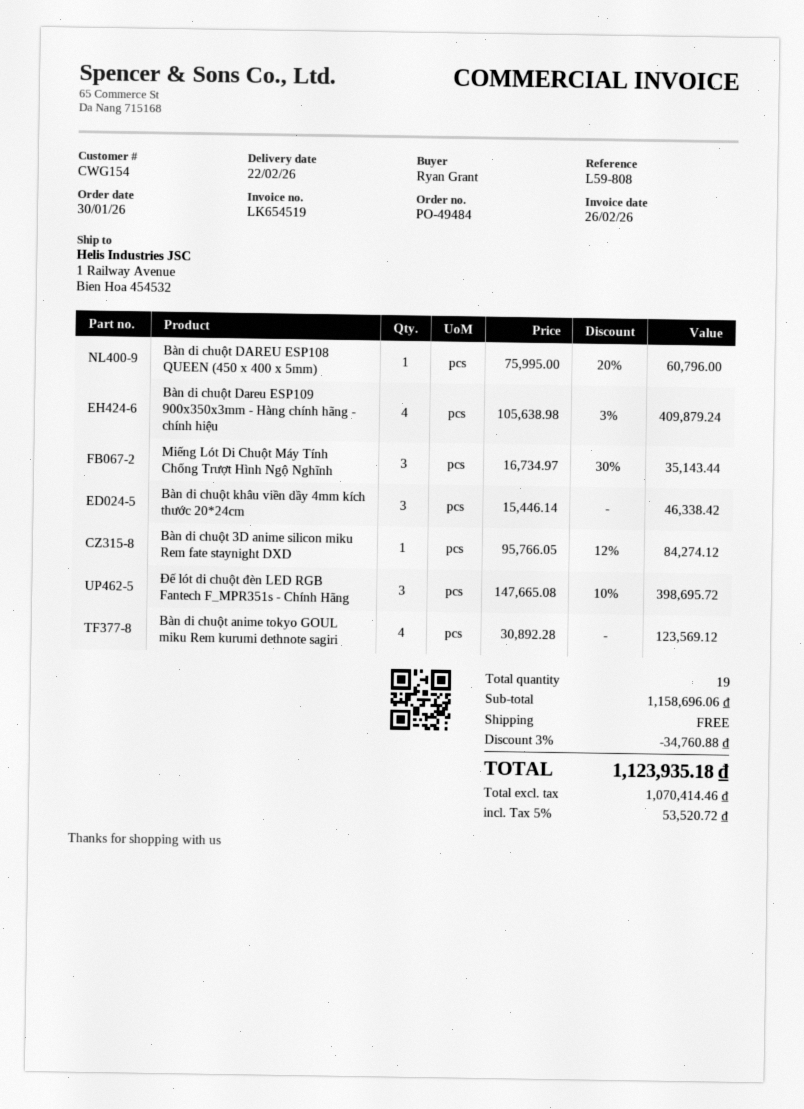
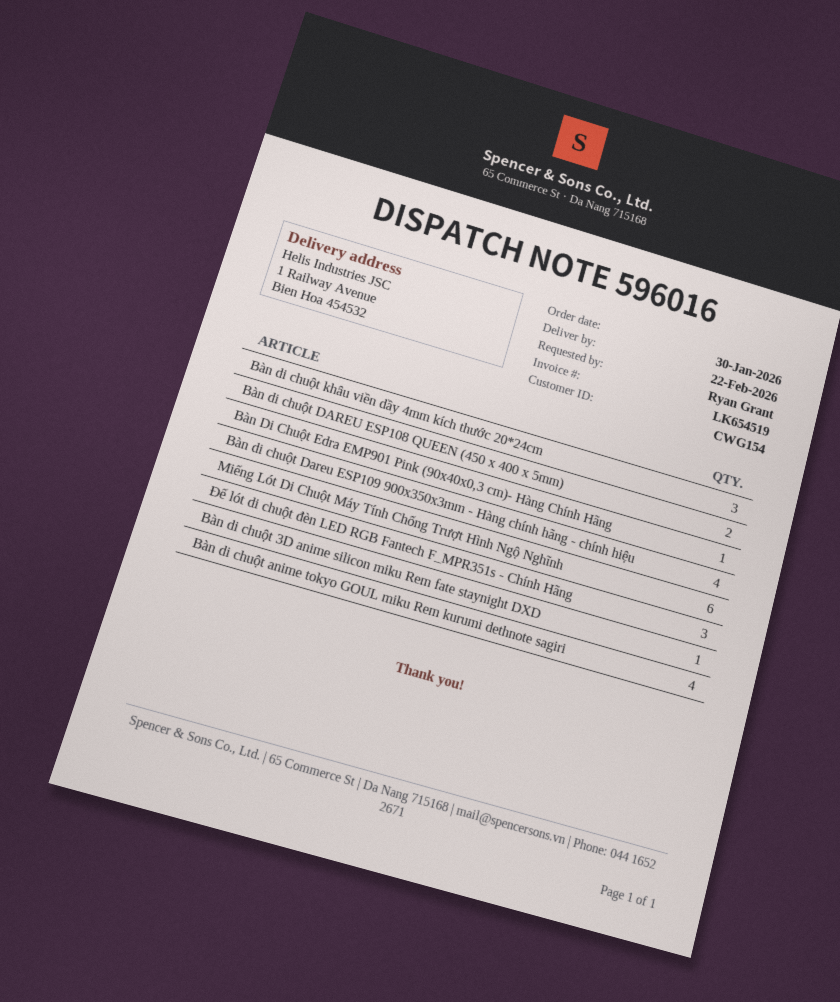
Bàn di chuột DAREU ESP108 QUEEN (450 x 400 x 5mm): 1 -> 2
Miếng Lót Di Chuột Máy Tính Chống Trượt Hình Ngộ Nghĩnh: 3 -> 6
Bàn Di Chuột Edra EMP901 Pink (90x40x0,3 cm)- Hàng Chính Hãng: none -> 1

